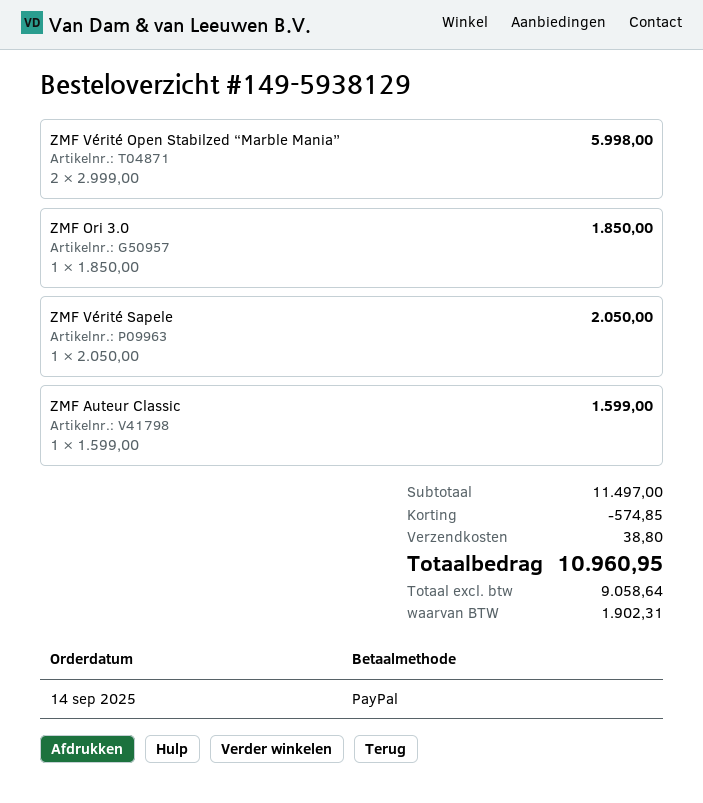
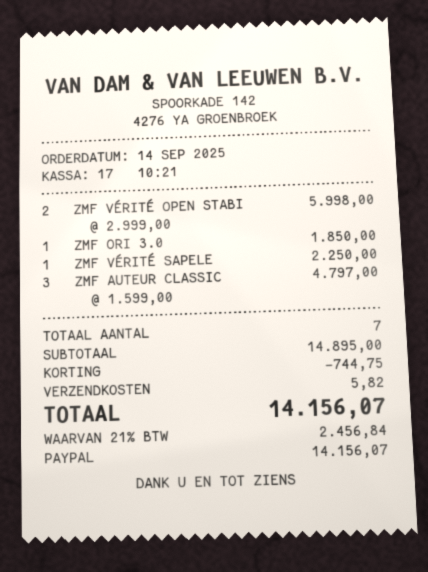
ZMF Vérité Sapele: 1 x 2050.00 = 2050.00 -> 1 x 2250.00 = 2250.00
ZMF Auteur Classic: 1 x 1599.00 = 1599.00 -> 3 x 1599.00 = 4797.00
subtotal: 11497.00 -> 14895.00
discount: 574.85 -> 744.75
shipping: 38.80 -> 5.82
tax: 1902.31 -> 2456.84
total: 10960.95 -> 14156.07

